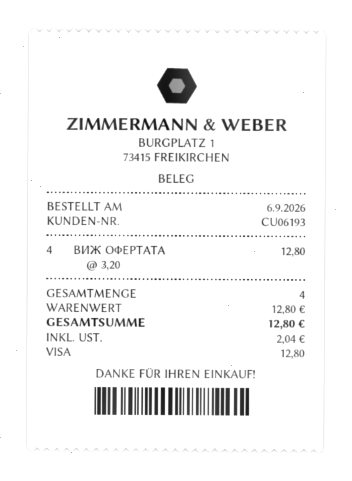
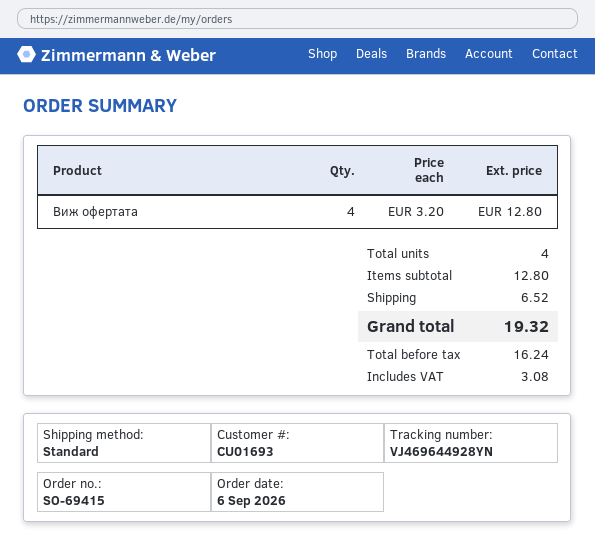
customer number: CU06193 -> CU01693
shipping: none -> 6.52
tax: 2.04 -> 3.08
total: 12.80 -> 19.32

